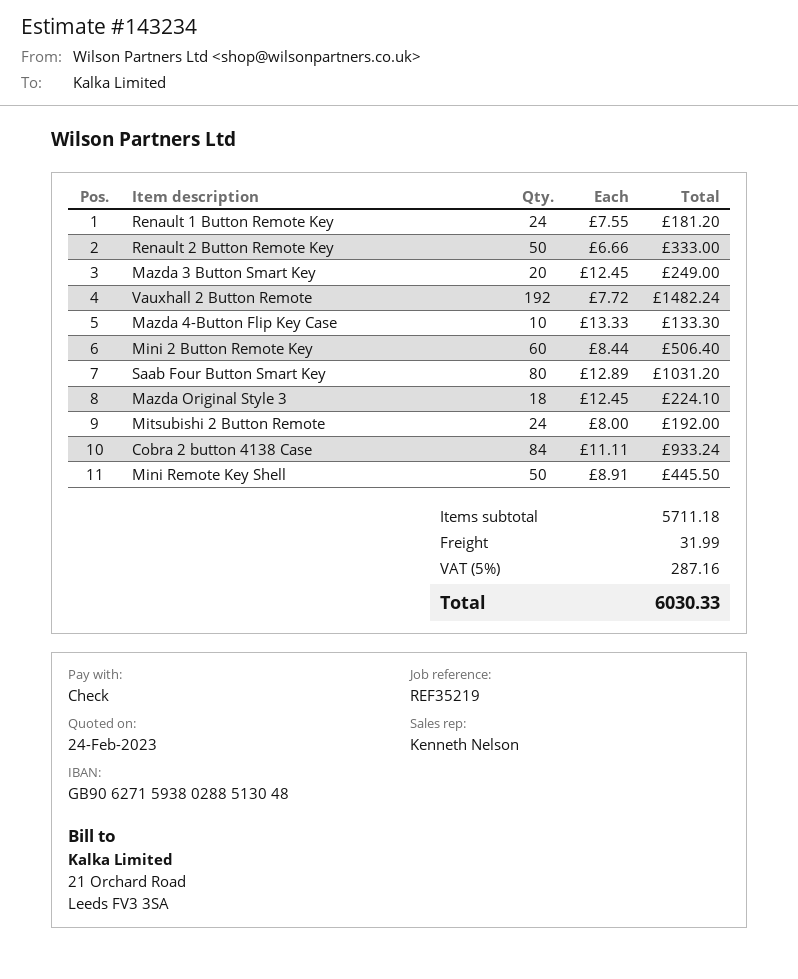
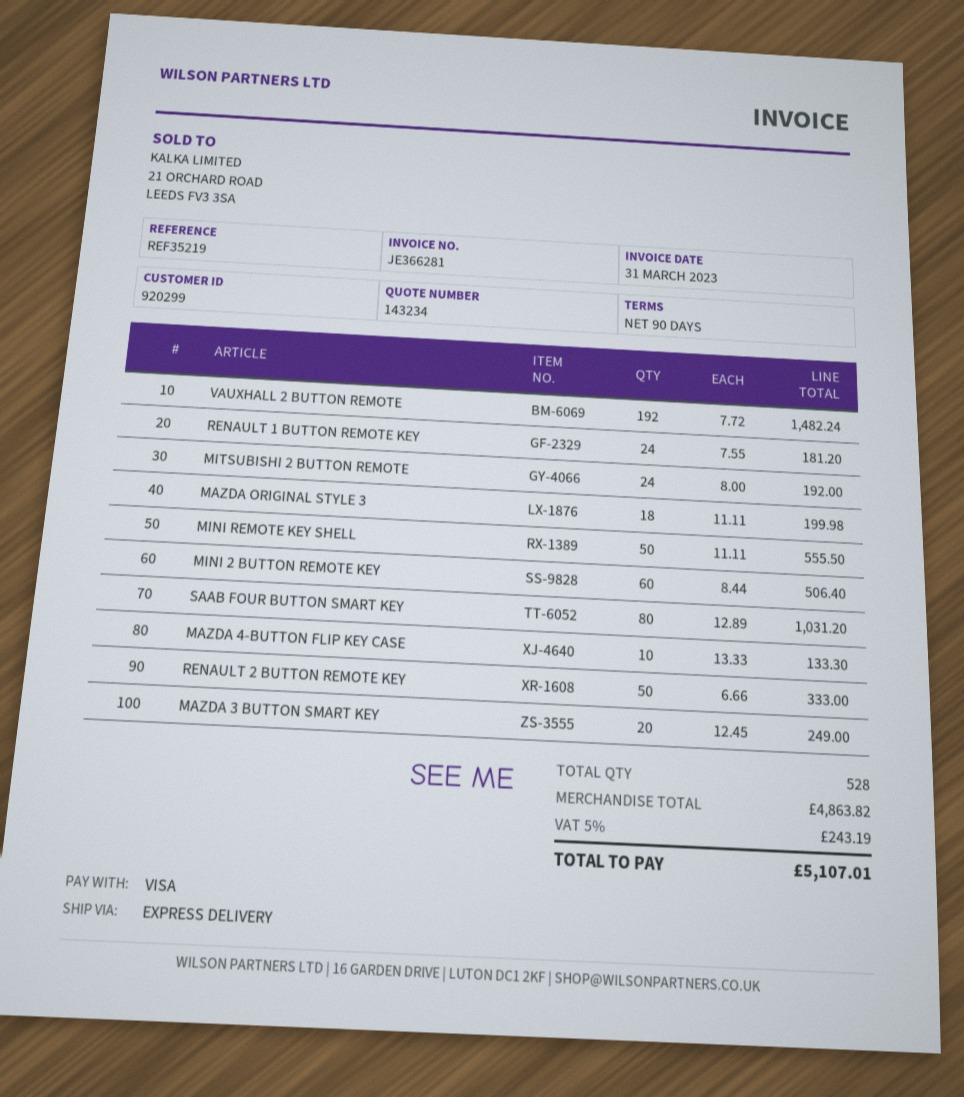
payment method: cheque -> Visa
Mazda Original Style 3: 18 x 12.45 = 224.10 -> 18 x 11.11 = 199.98
Cobra 2 button 4138 Case: 84 x 11.11 = 933.24 -> none
Mini Remote Key Shell: 50 x 8.91 = 445.50 -> 50 x 11.11 = 555.50
subtotal: 5711.18 -> 4863.82
shipping: 31.99 -> none
tax: 5% = 287.16 -> 5% = 243.19
total: 6030.33 -> 5107.01

